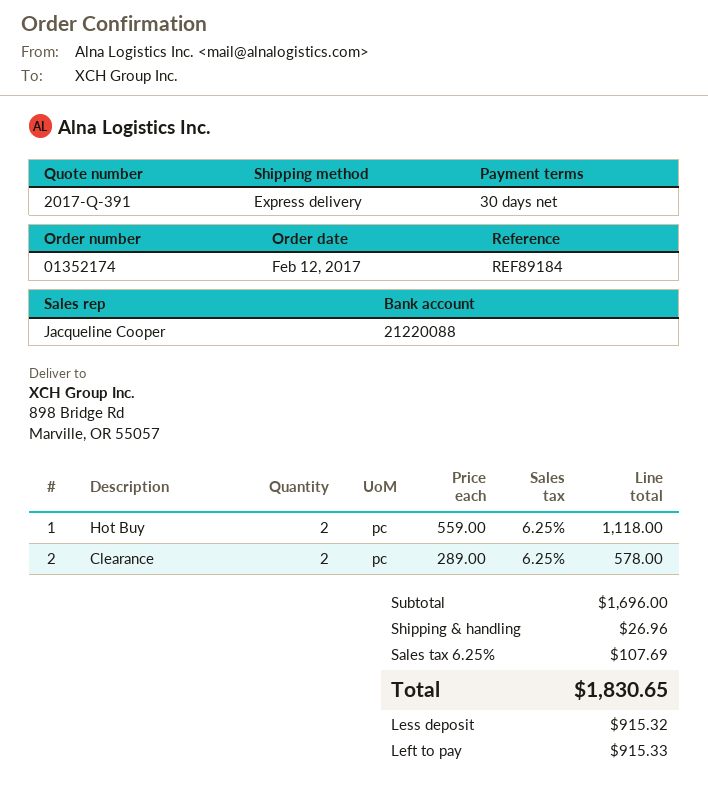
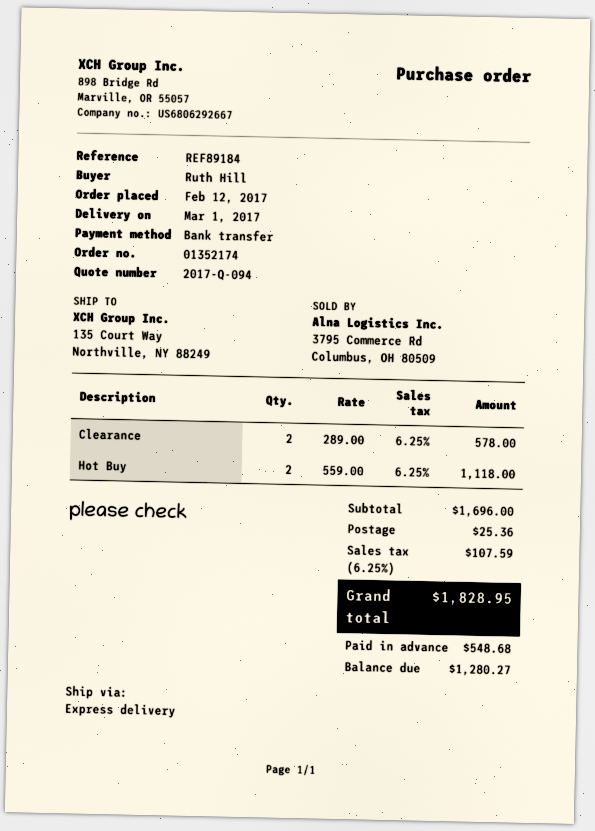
quote number: 2017-Q-391 -> 2017-Q-094
ship to: 898 Bridge Rd, Marville, OR 55057 -> 135 Court Way, Northville, NY 88249
shipping: 26.96 -> 25.36
tax: 6.25% = 107.69 -> 6.25% = 107.59
total: 1830.65 -> 1828.95
deposit: 915.32 -> 548.68
balance: 915.33 -> 1280.27

